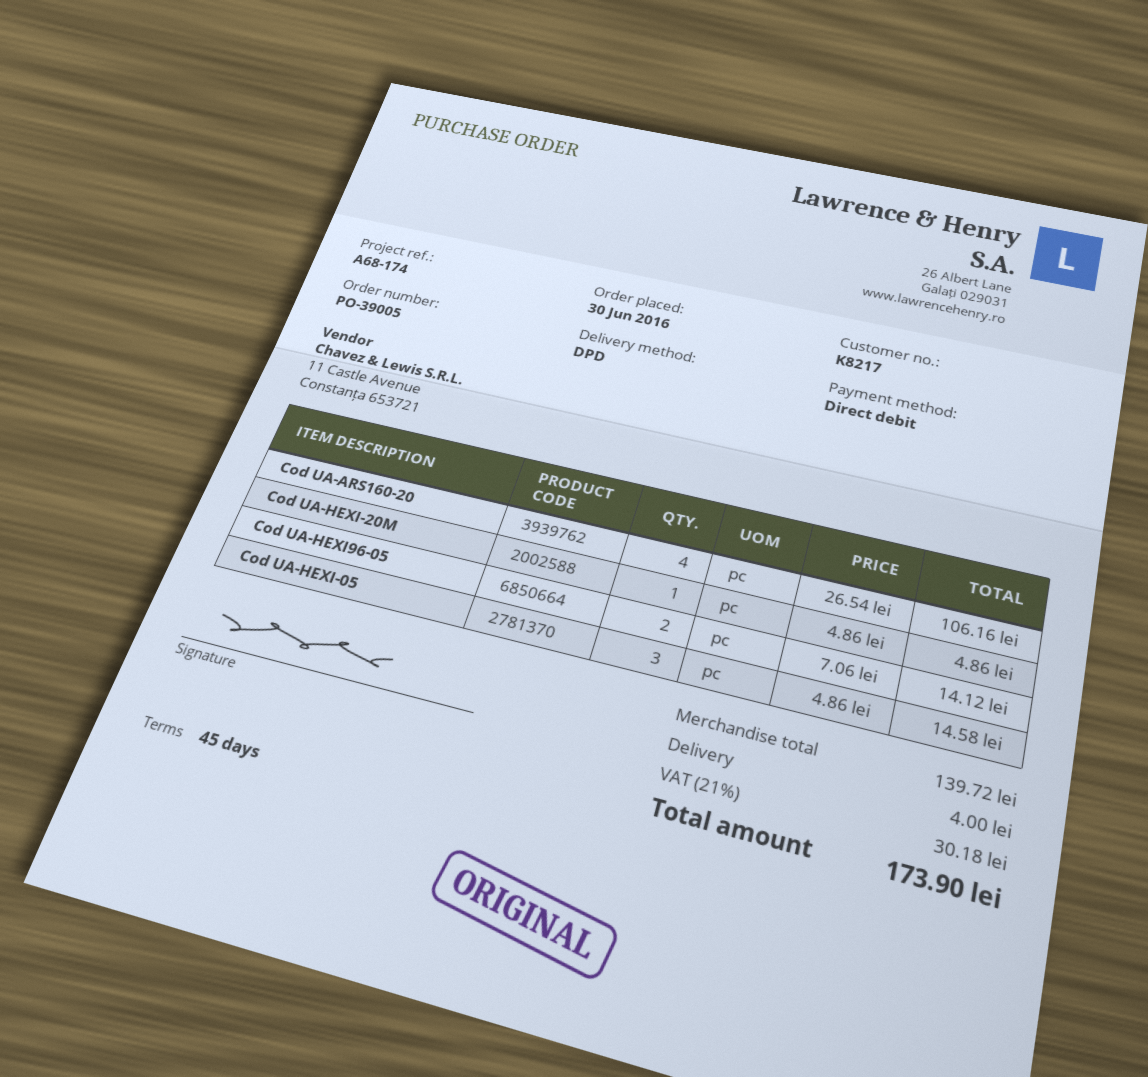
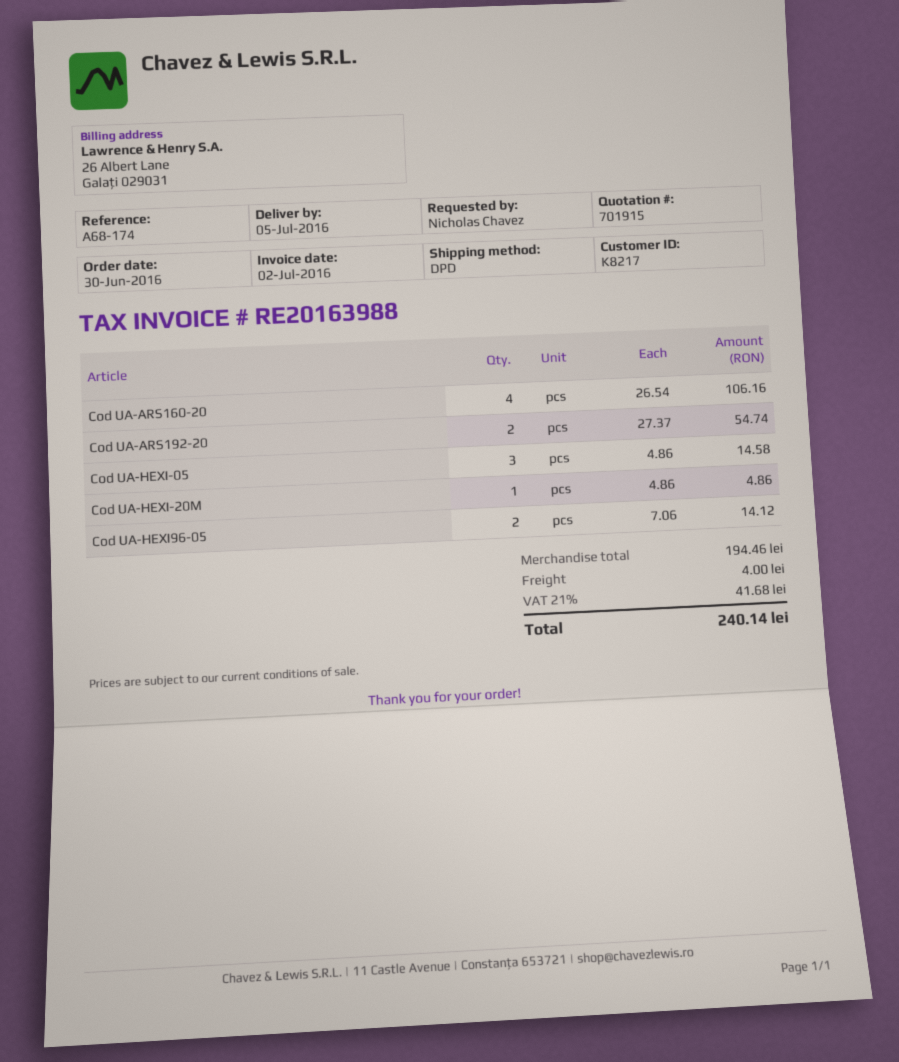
Cod UA-ARS192-20: none -> 2 x 27.37 = 54.74
subtotal: 139.72 -> 194.46
tax: 21% = 30.18 -> 21% = 41.68
total: 173.90 -> 240.14

